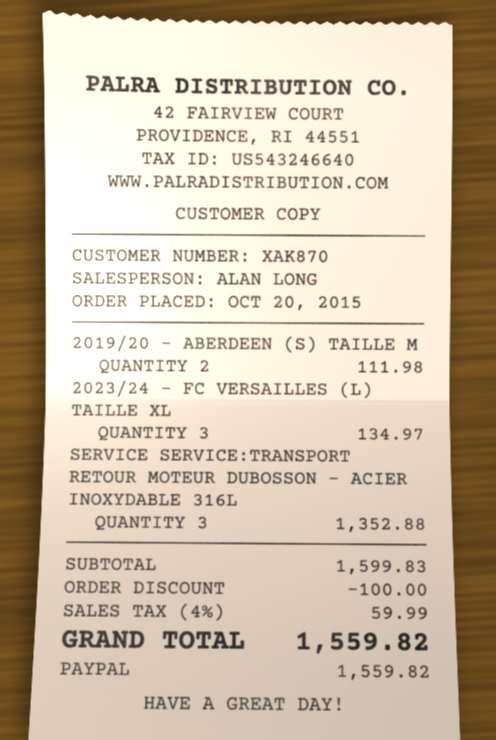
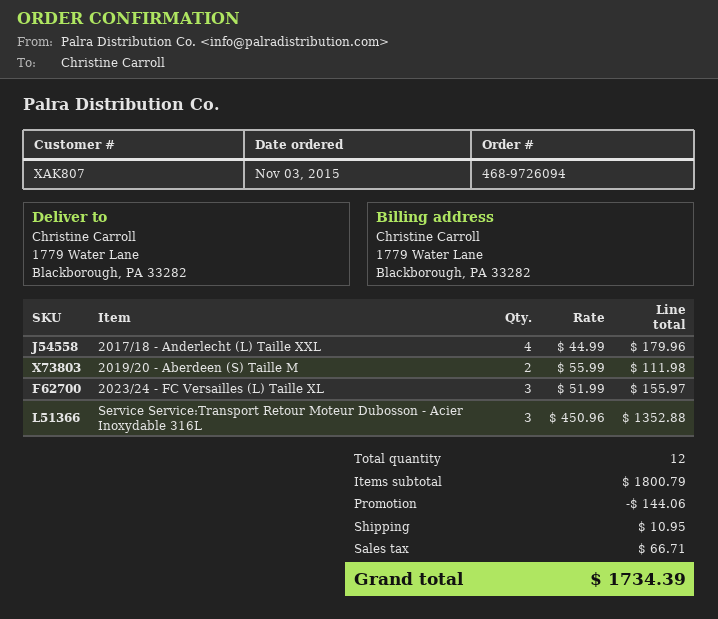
order date: 2015-10-20 -> 2015-11-03
customer number: XAK870 -> XAK807
2023/24 - FC VERSAILLES (L) TAILLE XL: 3 for 134.97 -> 3 for 155.97
2017/18 - Anderlecht (L) Taille XXL: none -> 4 for 179.96
subtotal: 1599.83 -> 1800.79
discount: 100.00 -> 144.06
shipping: none -> 10.95
tax: 59.99 -> 66.71
total: 1559.82 -> 1734.39

